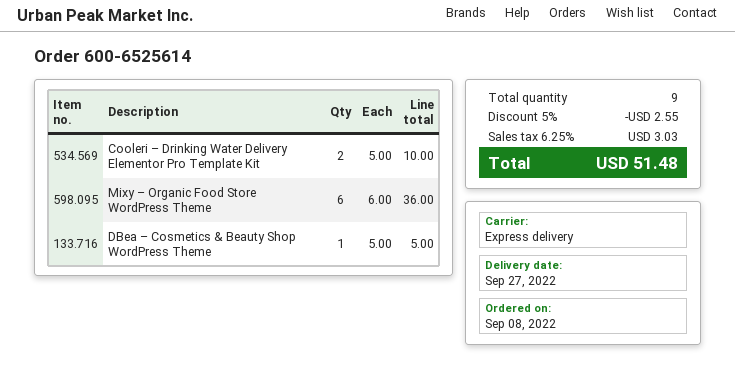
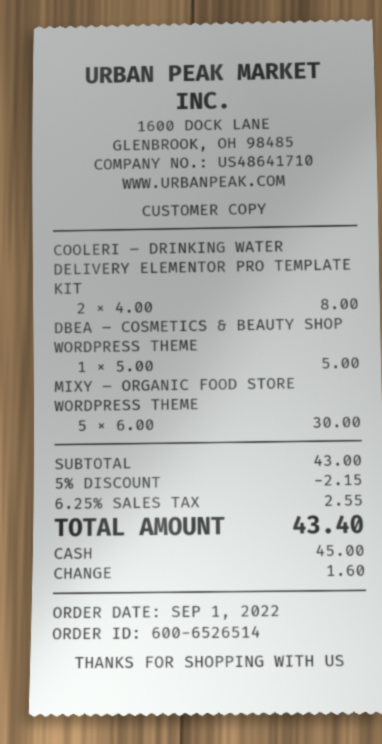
order number: 600-6525614 -> 600-6526514
order date: 2022-09-08 -> 2022-09-01
Cooleri – Drinking Water Delivery Elementor Pro Template Kit: 2 x 5.00 = 10.00 -> 2 x 4.00 = 8.00
Mixy – Organic Food Store WordPress Theme: 6 x 6.00 = 36.00 -> 5 x 6.00 = 30.00
discount: 5% = 2.55 -> 5% = 2.15
tax: 6.25% = 3.03 -> 6.25% = 2.55
total: 51.48 -> 43.40

